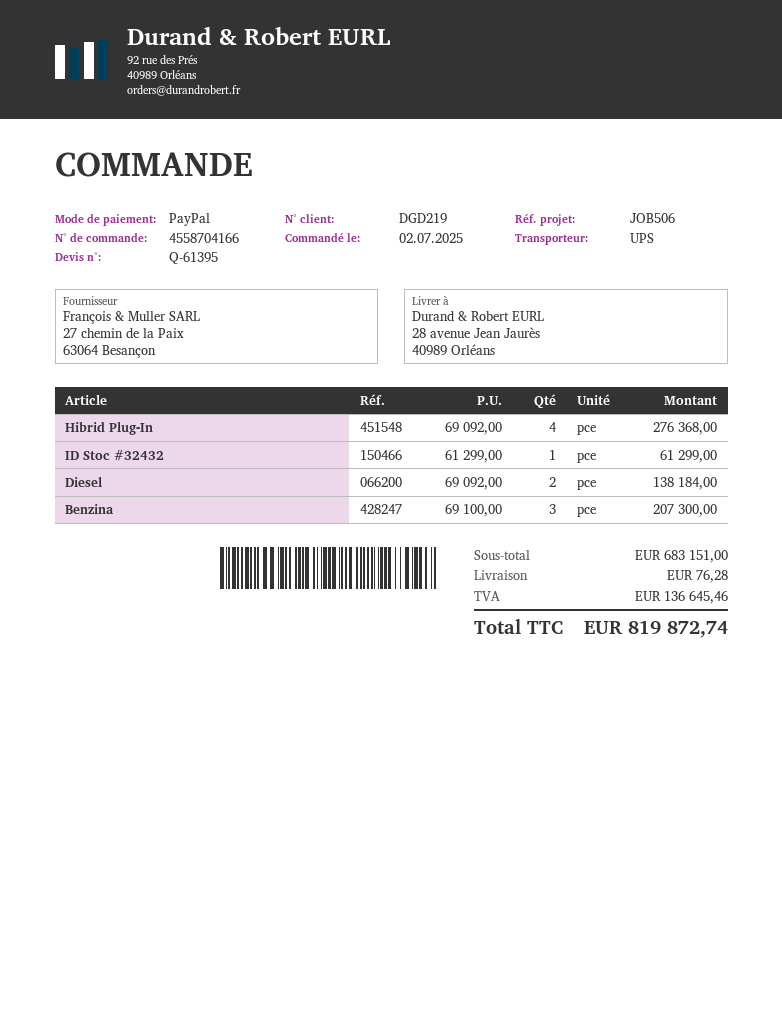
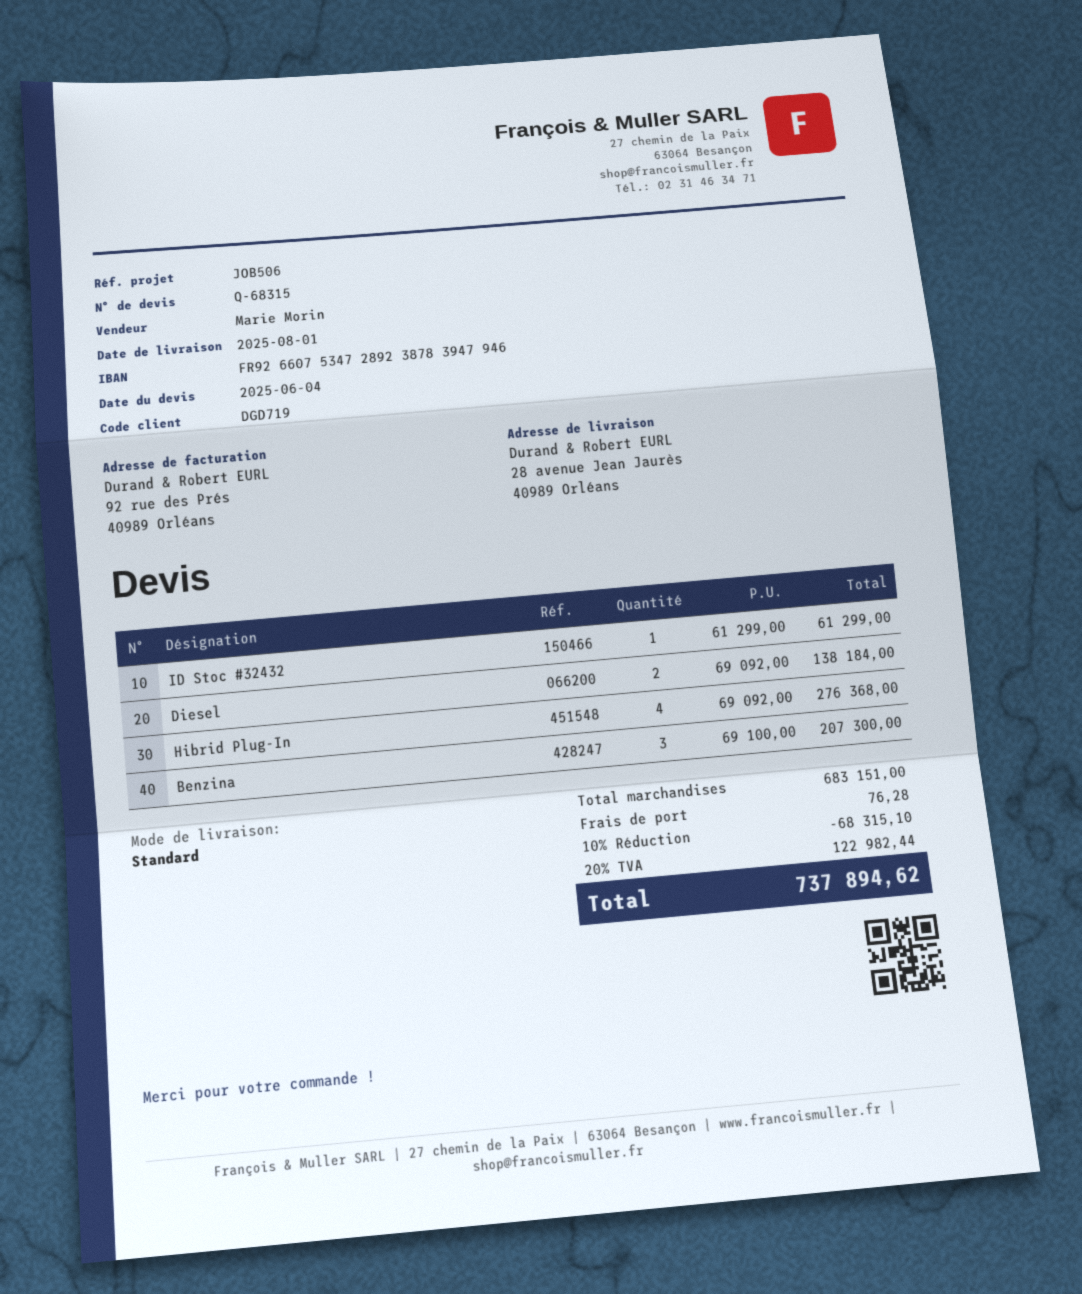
quote number: Q-61395 -> Q-68315
customer number: DGD219 -> DGD719
shipping method: UPS -> standard
discount: none -> 10% = 68315.10
tax: 136645.46 -> 122982.44
total: 819872.74 -> 737894.62

